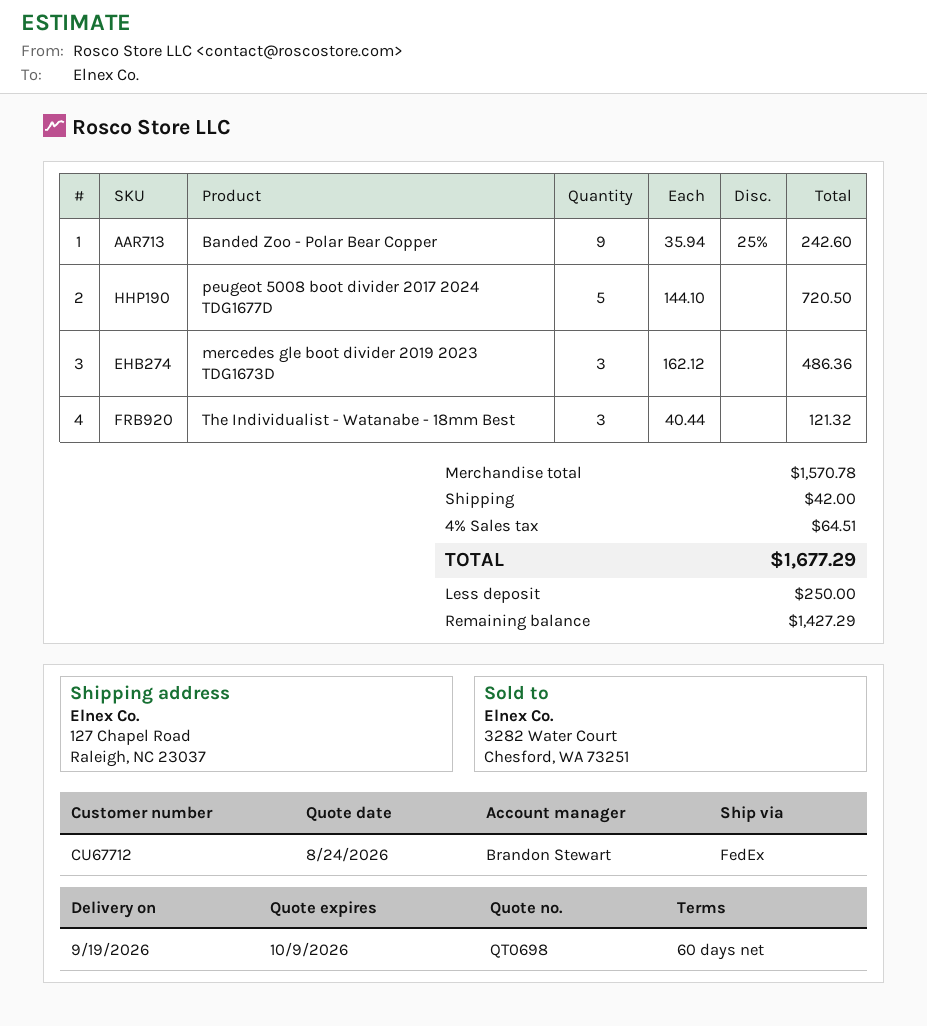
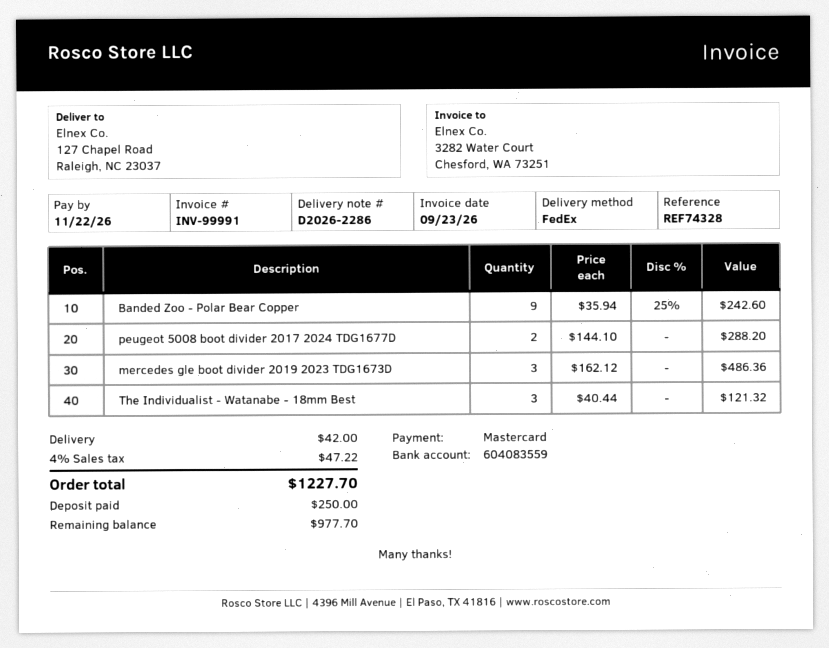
peugeot 5008 boot divider 2017 2024 TDG1677D: 5 x 144.10 = 720.50 -> 2 x 144.10 = 288.20
tax: 4% = 64.51 -> 4% = 47.22
total: 1677.29 -> 1227.70
balance: 1427.29 -> 977.70

